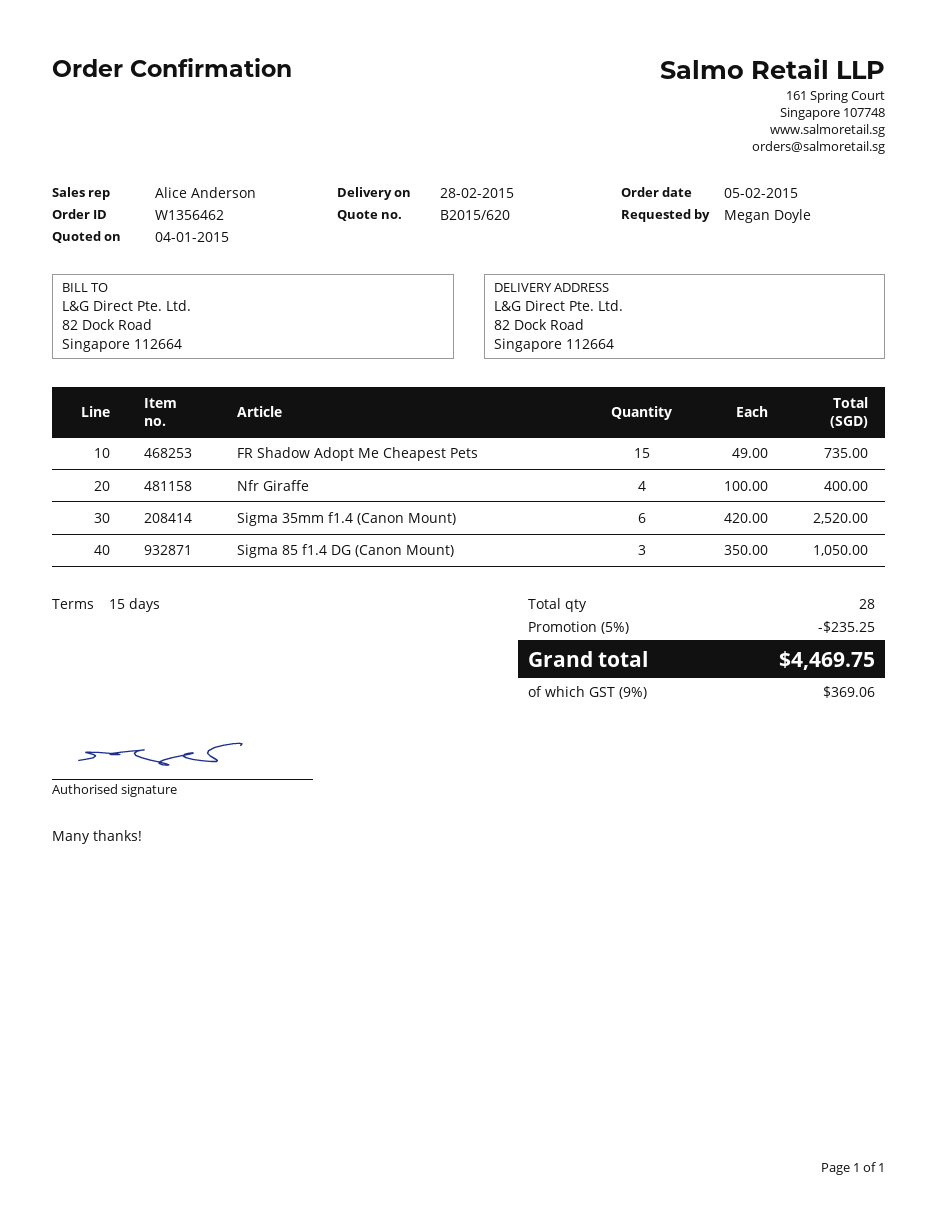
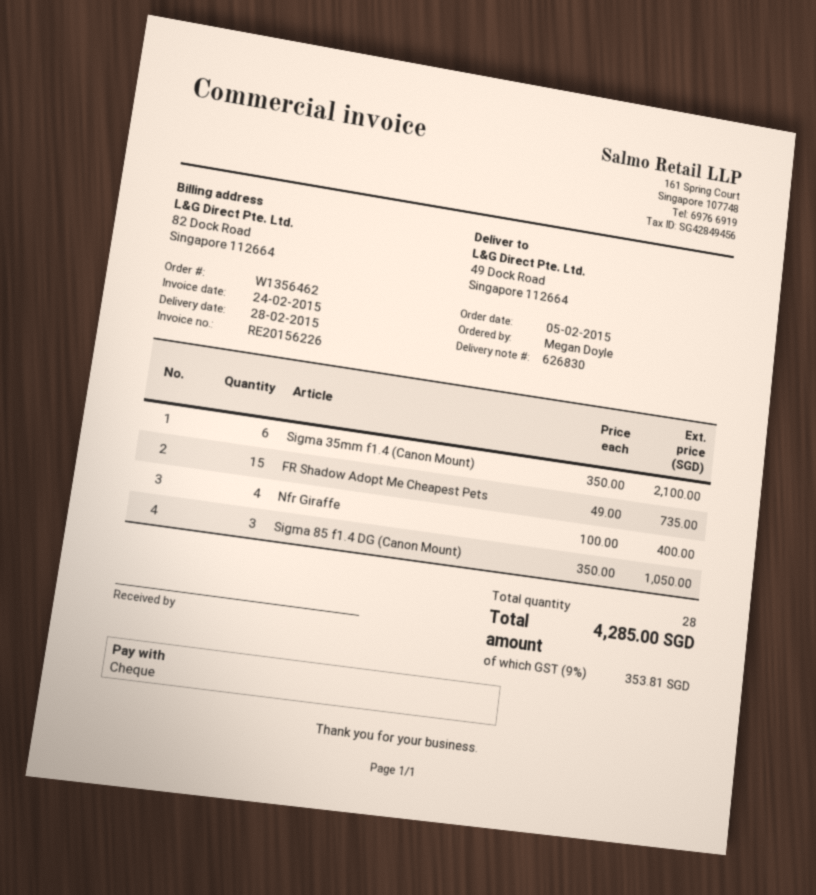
ship to: 82 Dock Road, Singapore 112664 -> 49 Dock Road, Singapore 112664
Sigma 35mm f1.4 (Canon Mount): 6 x 420.00 = 2520.00 -> 6 x 350.00 = 2100.00
discount: 5% = 235.25 -> none
tax: 9% = 369.06 -> 9% = 353.81
total: 4469.75 -> 4285.00

